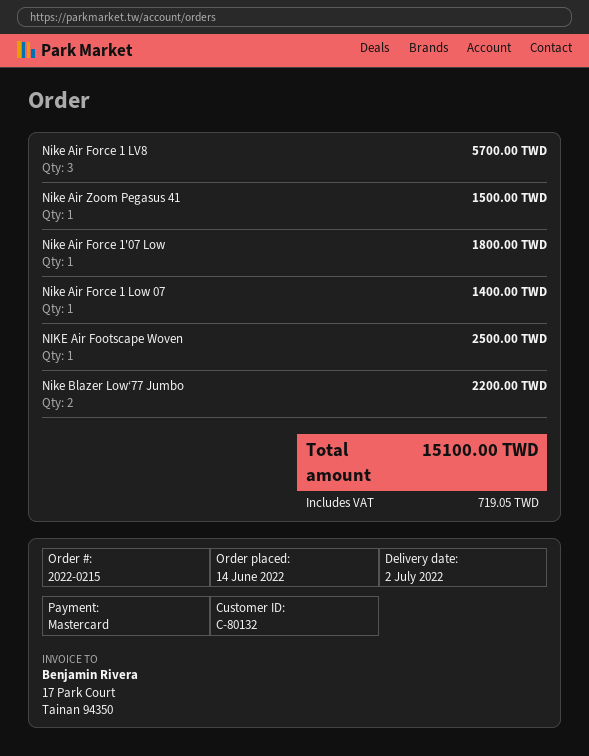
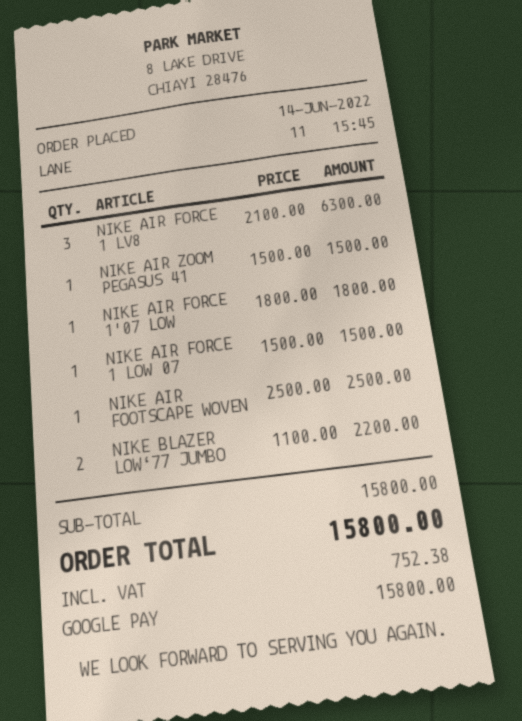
payment method: Mastercard -> Google Pay
Nike Air Force 1 LV8: 3 for 5700.00 -> 3 for 6300.00
Nike Air Force 1 Low 07: 1 for 1400.00 -> 1 for 1500.00
tax: 719.05 -> 752.38
total: 15100.00 -> 15800.00

